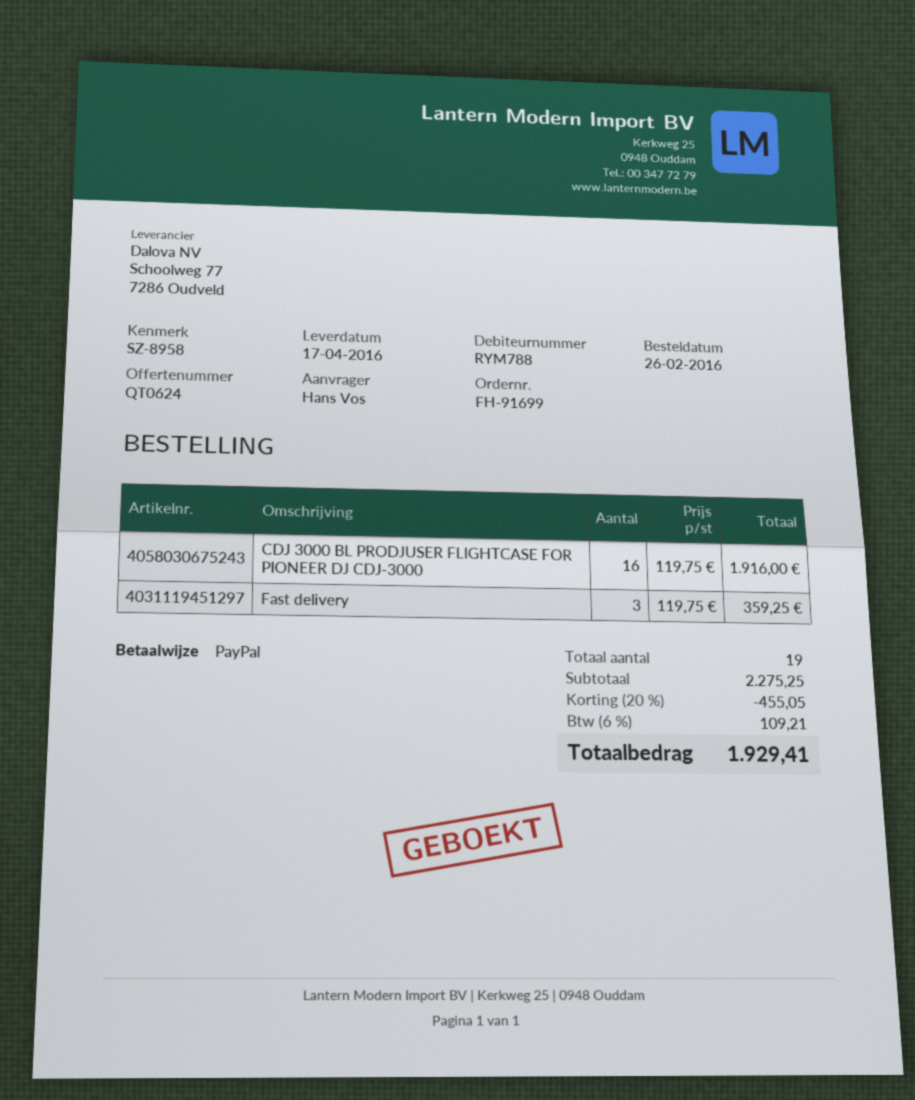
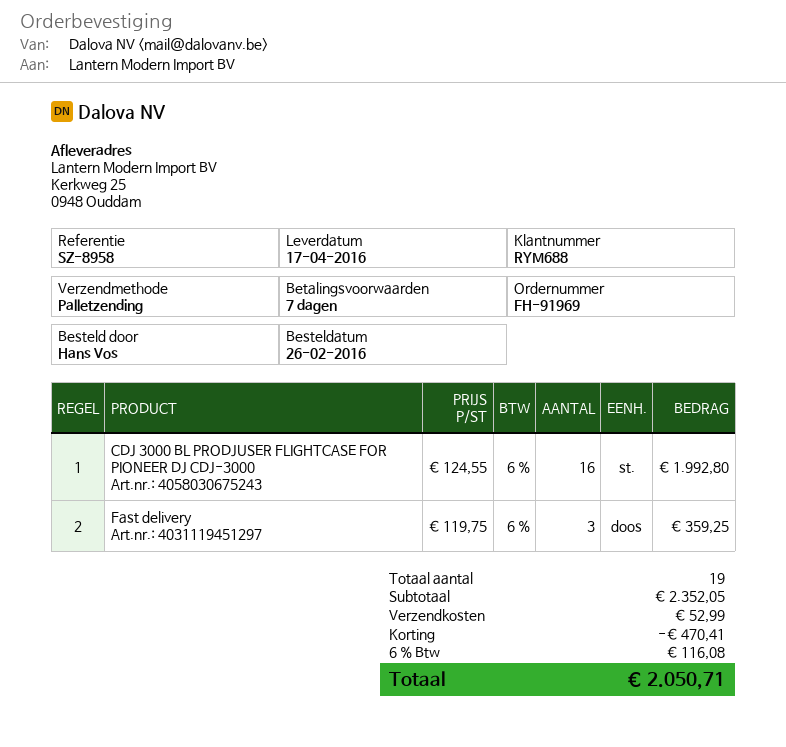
order number: FH-91699 -> FH-91969
customer number: RYM788 -> RYM688
CDJ 3000 BL PRODJUSER FLIGHTCASE FOR PIONEER DJ CDJ-3000: 16 x 119.75 = 1916.00 -> 16 x 124.55 = 1992.80
subtotal: 2275.25 -> 2352.05
discount: 455.05 -> 470.41
shipping: none -> 52.99
tax: 6% = 109.21 -> 6% = 116.08
total: 1929.41 -> 2050.71

